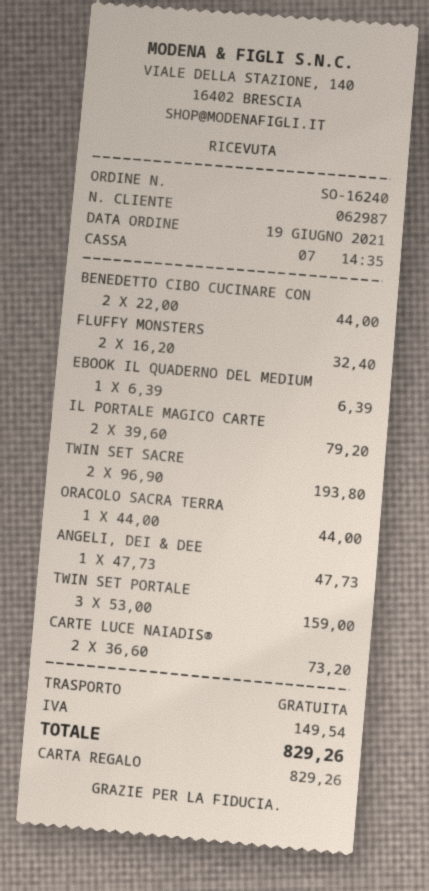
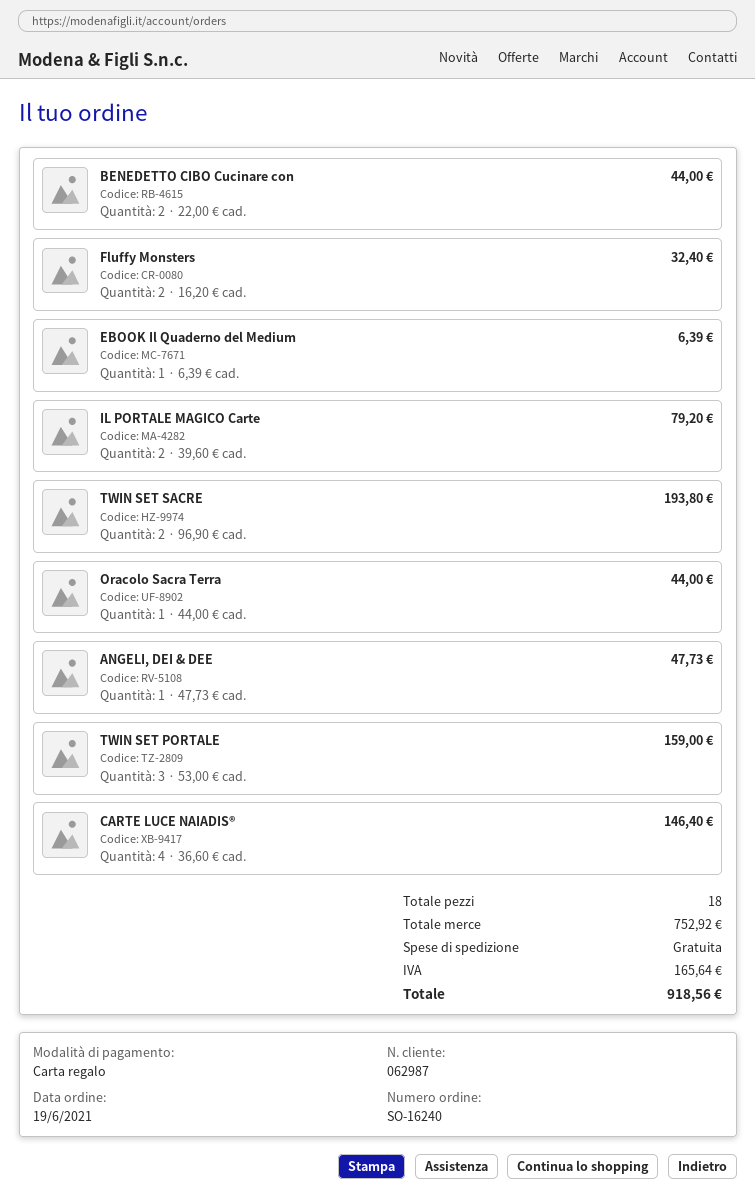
CARTE LUCE NAIADIS®: 2 x 36.60 = 73.20 -> 4 x 36.60 = 146.40
tax: 149.54 -> 165.64
total: 829.26 -> 918.56

